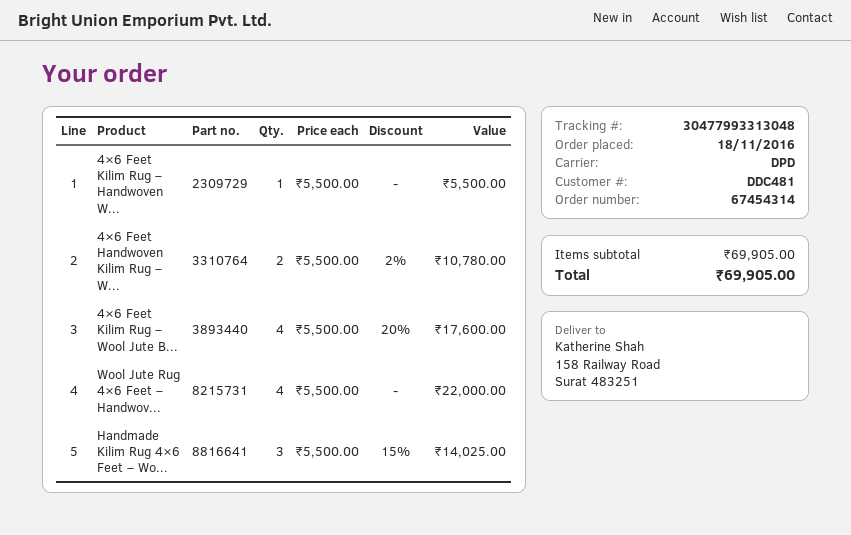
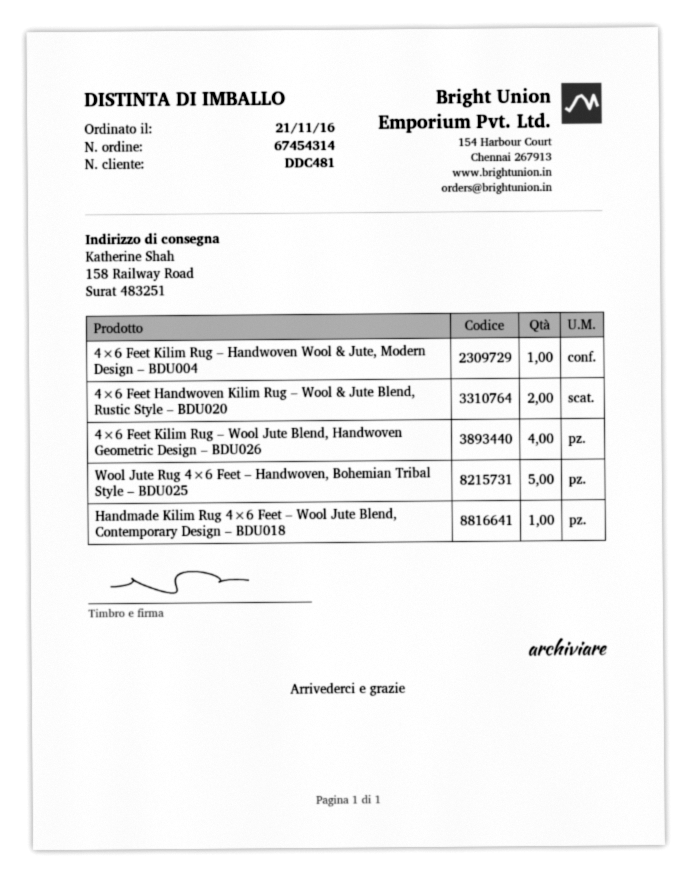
order date: 2016-11-18 -> 2016-11-21
Wool Jute Rug 4×6 Feet – Handwov...: 4 -> 5
Handmade Kilim Rug 4×6 Feet – Wo...: 3 -> 1

